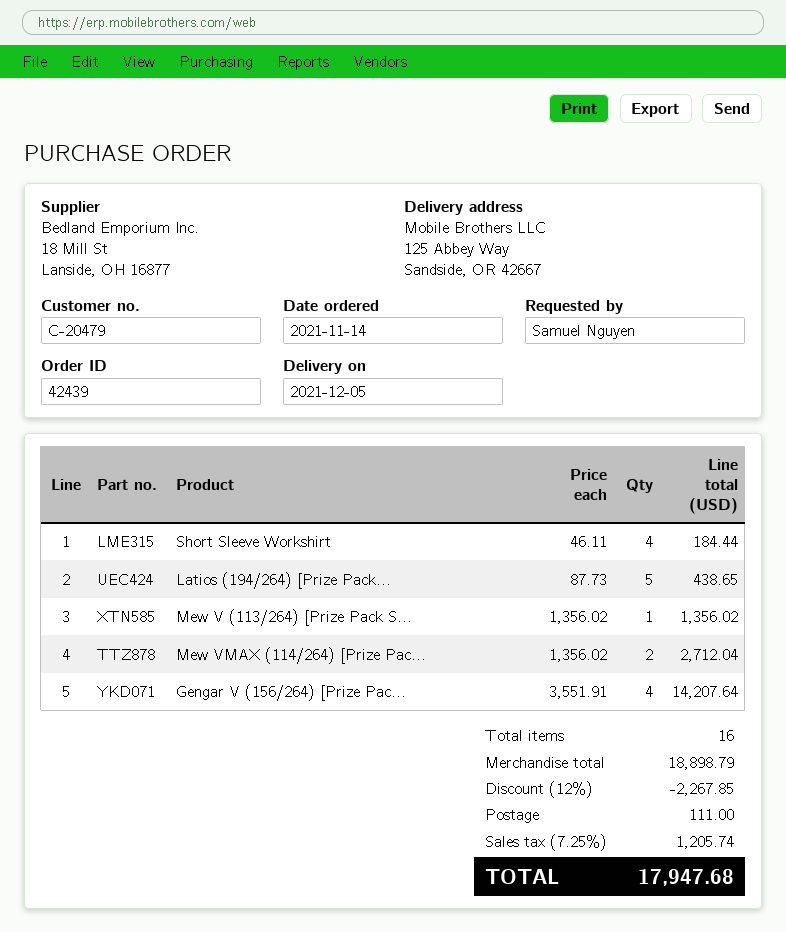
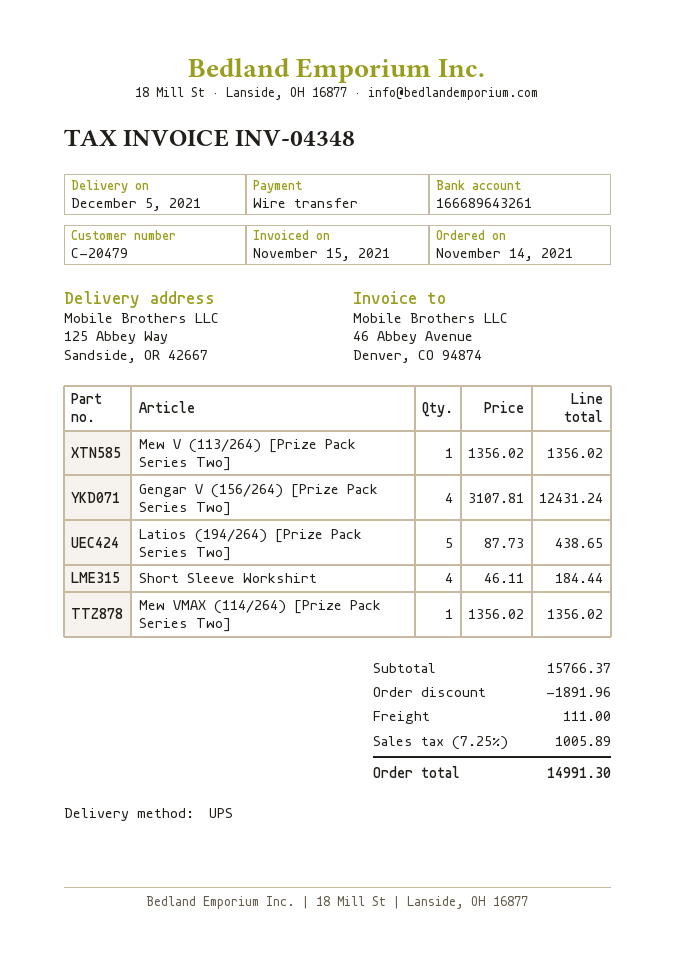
Mew VMAX (114/264) [Prize Pac...: 2 x 1356.02 = 2712.04 -> 1 x 1356.02 = 1356.02
Gengar V (156/264) [Prize Pac...: 4 x 3551.91 = 14207.64 -> 4 x 3107.81 = 12431.24
subtotal: 18898.79 -> 15766.37
discount: 2267.85 -> 1891.96
tax: 7.25% = 1205.74 -> 7.25% = 1005.89
total: 17947.68 -> 14991.30

